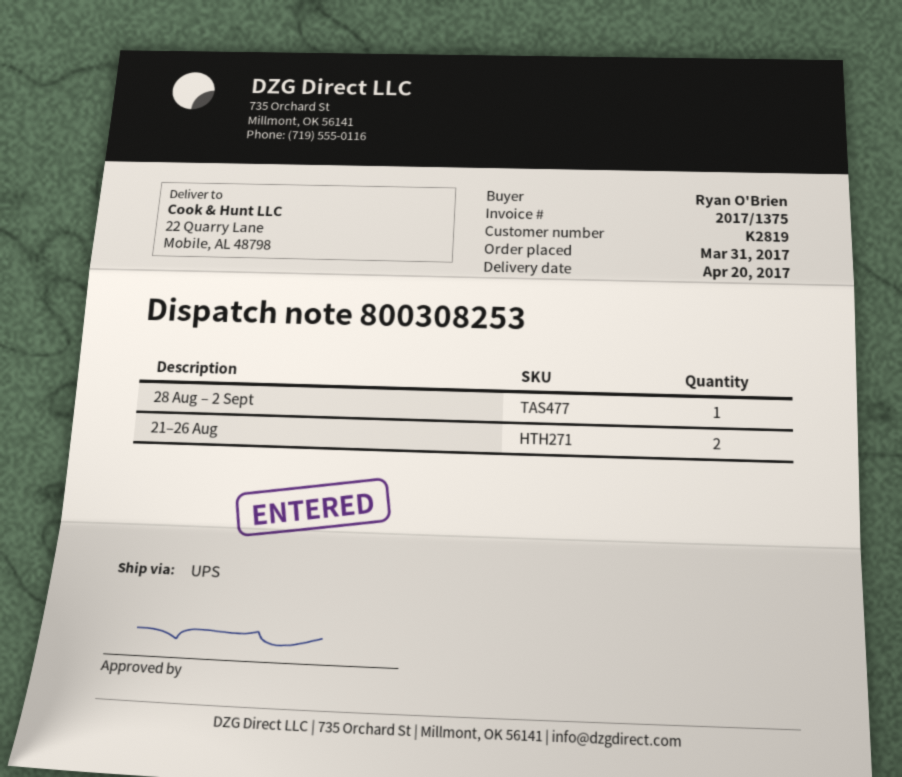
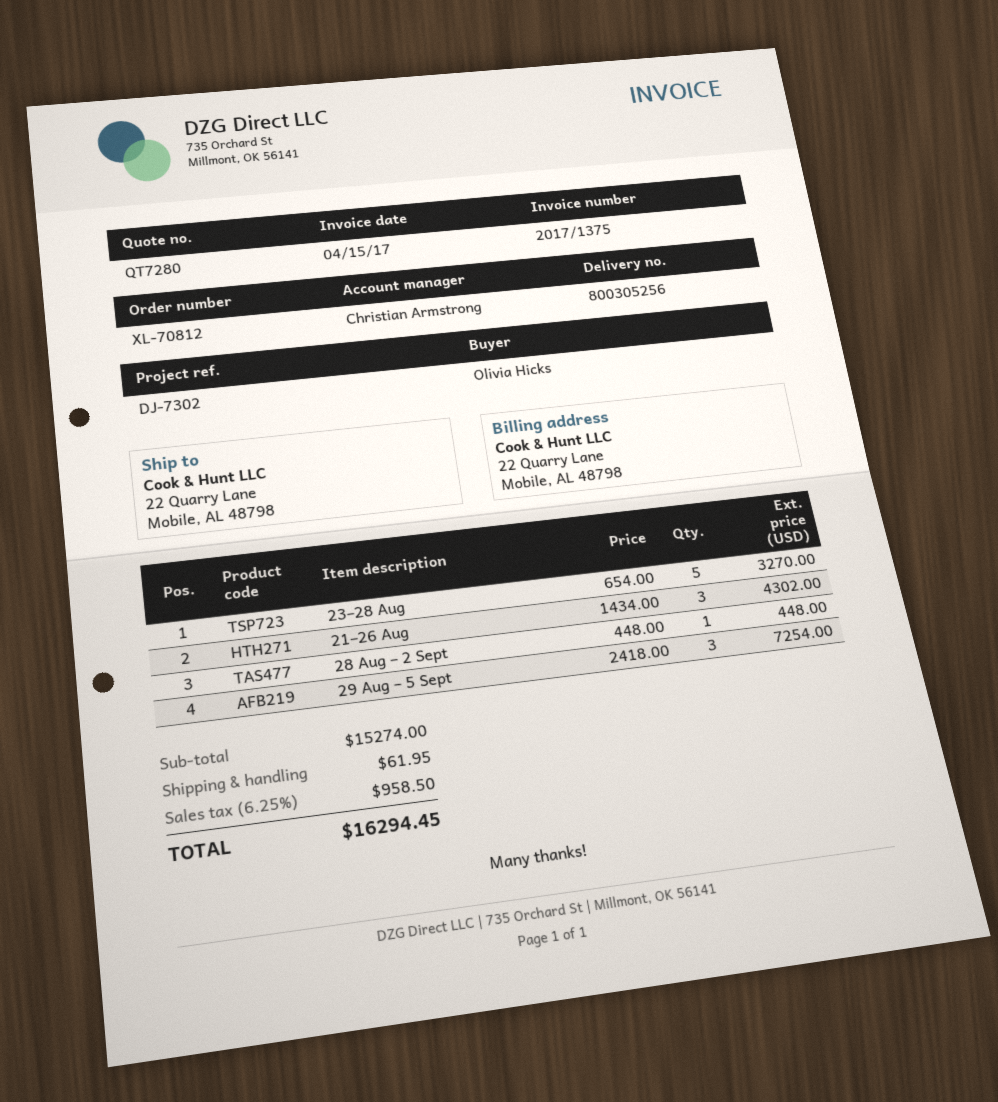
delivery note number: 800308253 -> 800305256
ordered by: Ryan O'Brien -> Olivia Hicks
21–26 Aug: 2 -> 3
23–28 Aug: none -> 5
29 Aug – 5 Sept: none -> 3

